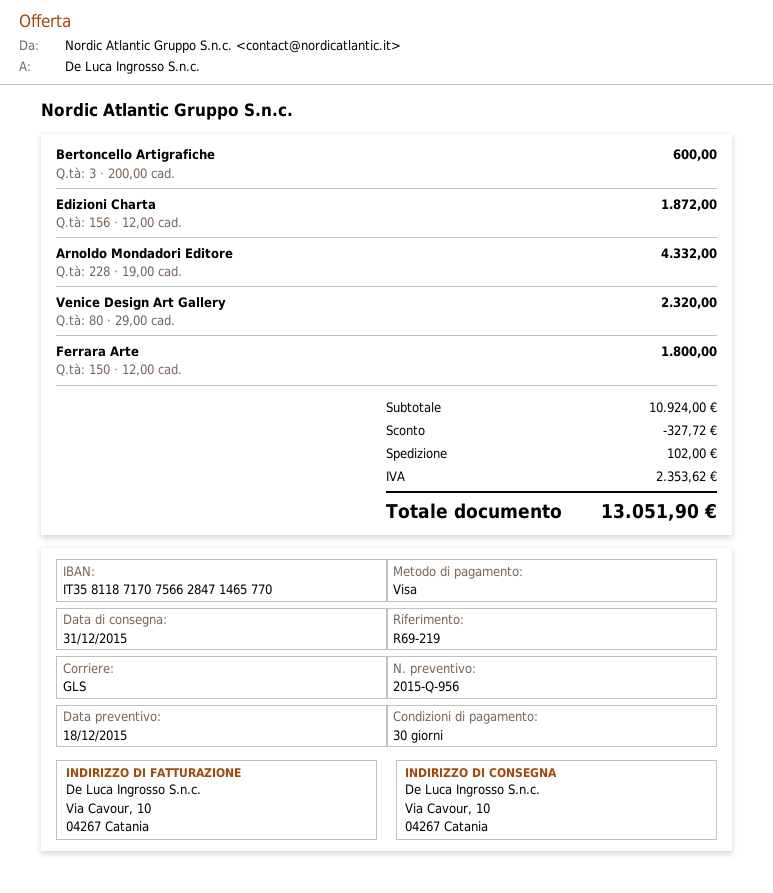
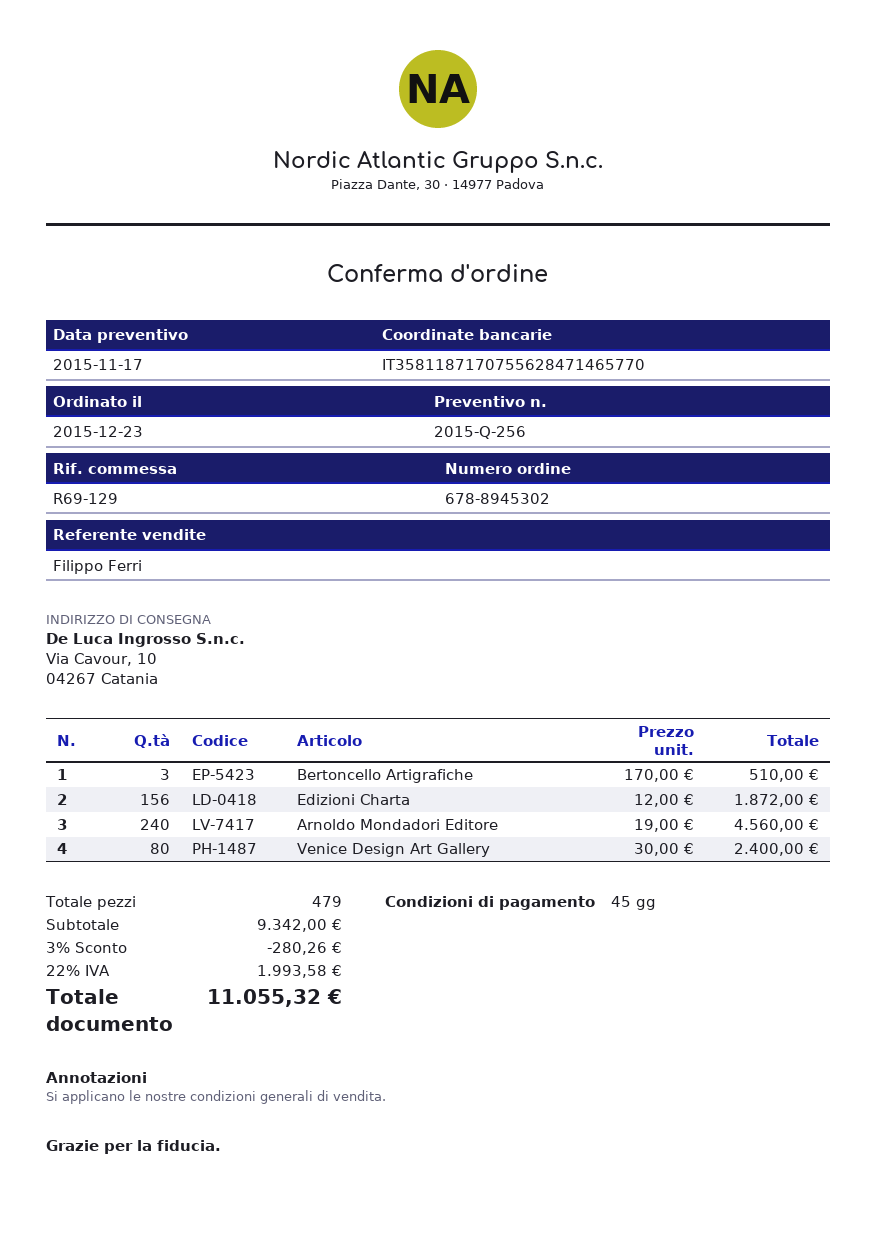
quote number: 2015-Q-956 -> 2015-Q-256
quote date: 2015-12-18 -> 2015-11-17
payment terms: 30 days -> 45 days
reference: R69-219 -> R69-129
bank account: IT3581187170756628471465770 -> IT3581187170755628471465770
Bertoncello Artigrafiche: 3 x 200.00 = 600.00 -> 3 x 170.00 = 510.00
Arnoldo Mondadori Editore: 228 x 19.00 = 4332.00 -> 240 x 19.00 = 4560.00
Venice Design Art Gallery: 80 x 29.00 = 2320.00 -> 80 x 30.00 = 2400.00
Ferrara Arte: 150 x 12.00 = 1800.00 -> none
subtotal: 10924.00 -> 9342.00
discount: 327.72 -> 280.26
shipping: 102.00 -> none
tax: 2353.62 -> 1993.58
total: 13051.90 -> 11055.32

